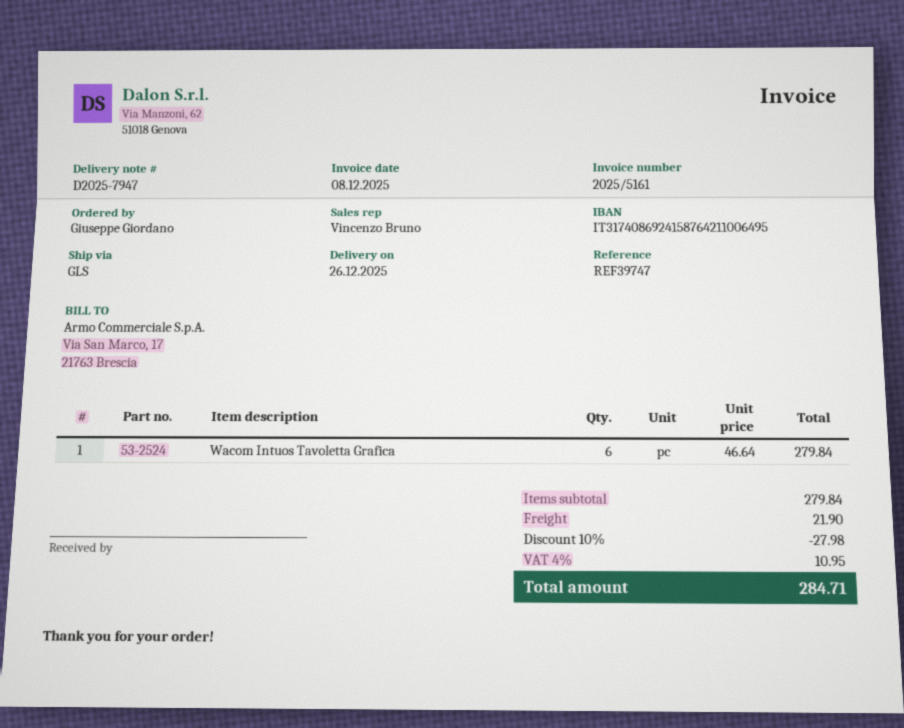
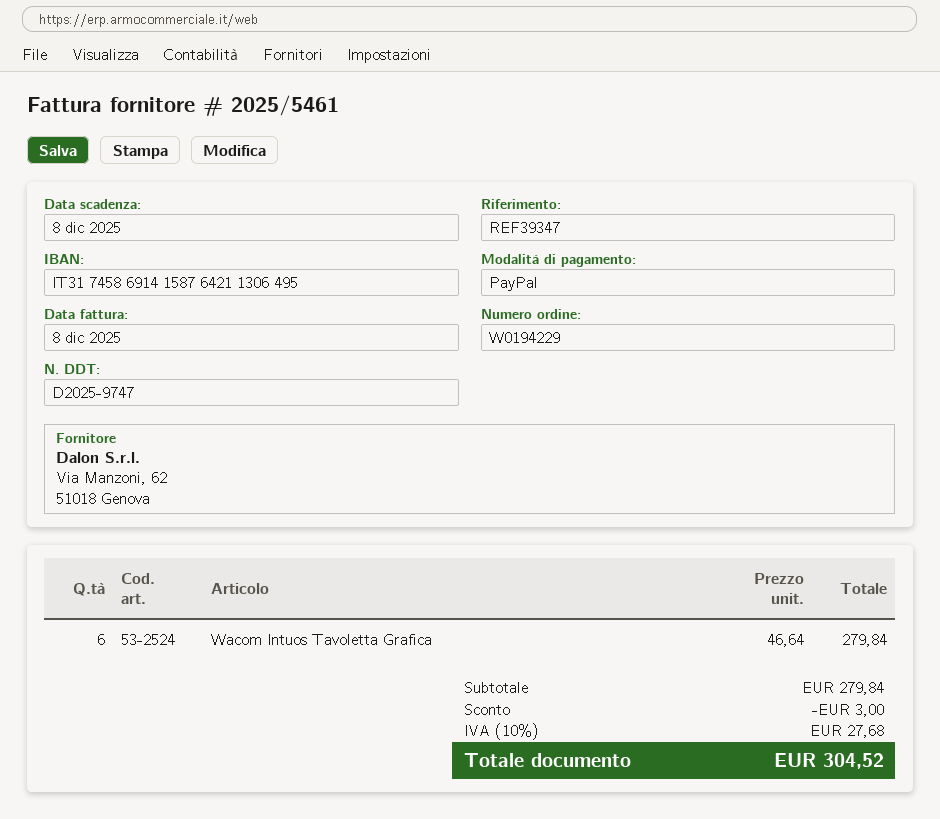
delivery note number: D2025-7947 -> D2025-9747
invoice number: 2025/5161 -> 2025/5461
reference: REF39747 -> REF39347
bank account: IT3174086924158764211006495 -> IT3174586914158764211306495
discount: 27.98 -> 3.00
shipping: 21.90 -> none
tax: 4% = 10.95 -> 10% = 27.68
total: 284.71 -> 304.52

